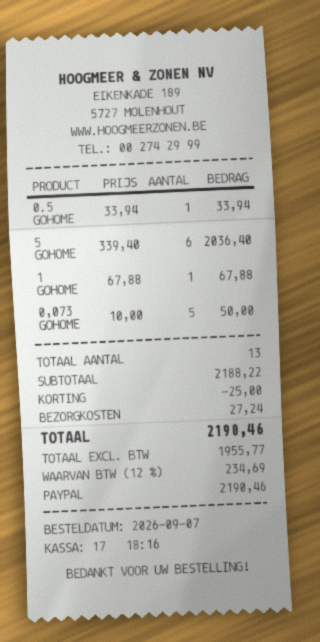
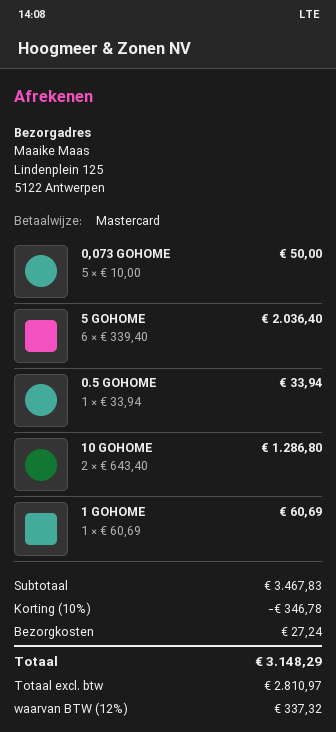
payment method: PayPal -> Mastercard
1 GOHOME: 1 x 67.88 = 67.88 -> 1 x 60.69 = 60.69
10 GOHOME: none -> 2 x 643.40 = 1286.80
subtotal: 2188.22 -> 3467.83
discount: 25.00 -> 346.78
net: 1955.77 -> 2810.97
tax: 12% = 234.69 -> 12% = 337.32
total: 2190.46 -> 3148.29

